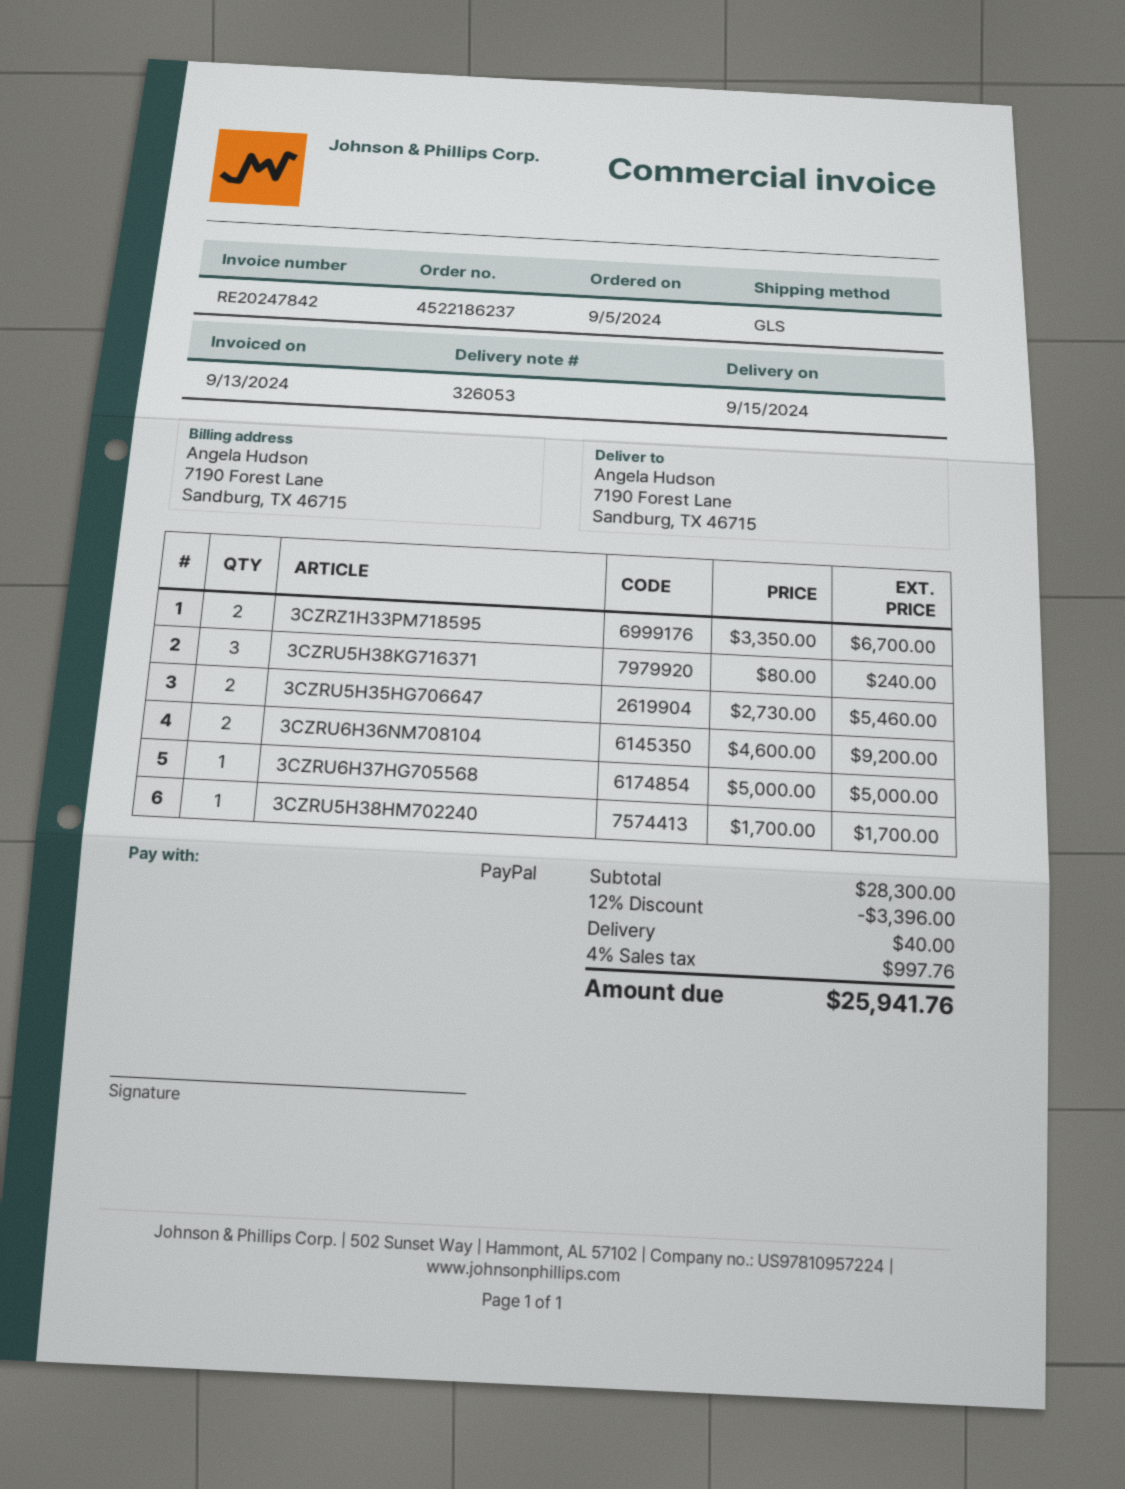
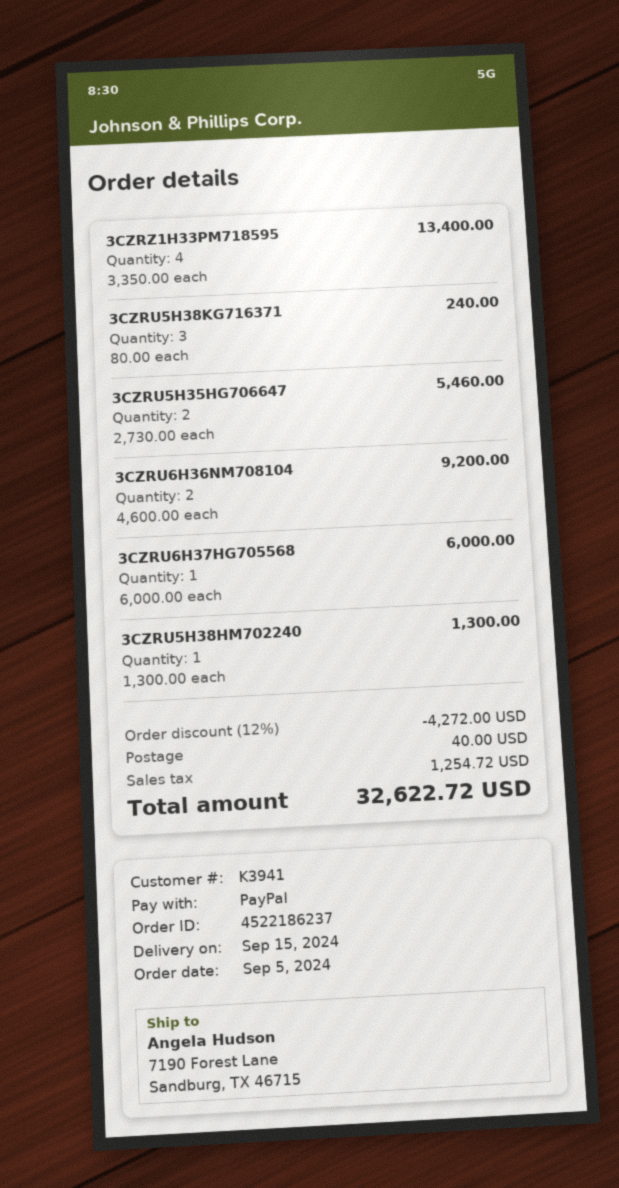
3CZRZ1H33PM718595: 2 x 3350.00 = 6700.00 -> 4 x 3350.00 = 13400.00
3CZRU6H37HG705568: 1 x 5000.00 = 5000.00 -> 1 x 6000.00 = 6000.00
3CZRU5H38HM702240: 1 x 1700.00 = 1700.00 -> 1 x 1300.00 = 1300.00
discount: 12% = 3396.00 -> 12% = 4272.00
tax: 997.76 -> 1254.72
total: 25941.76 -> 32622.72

